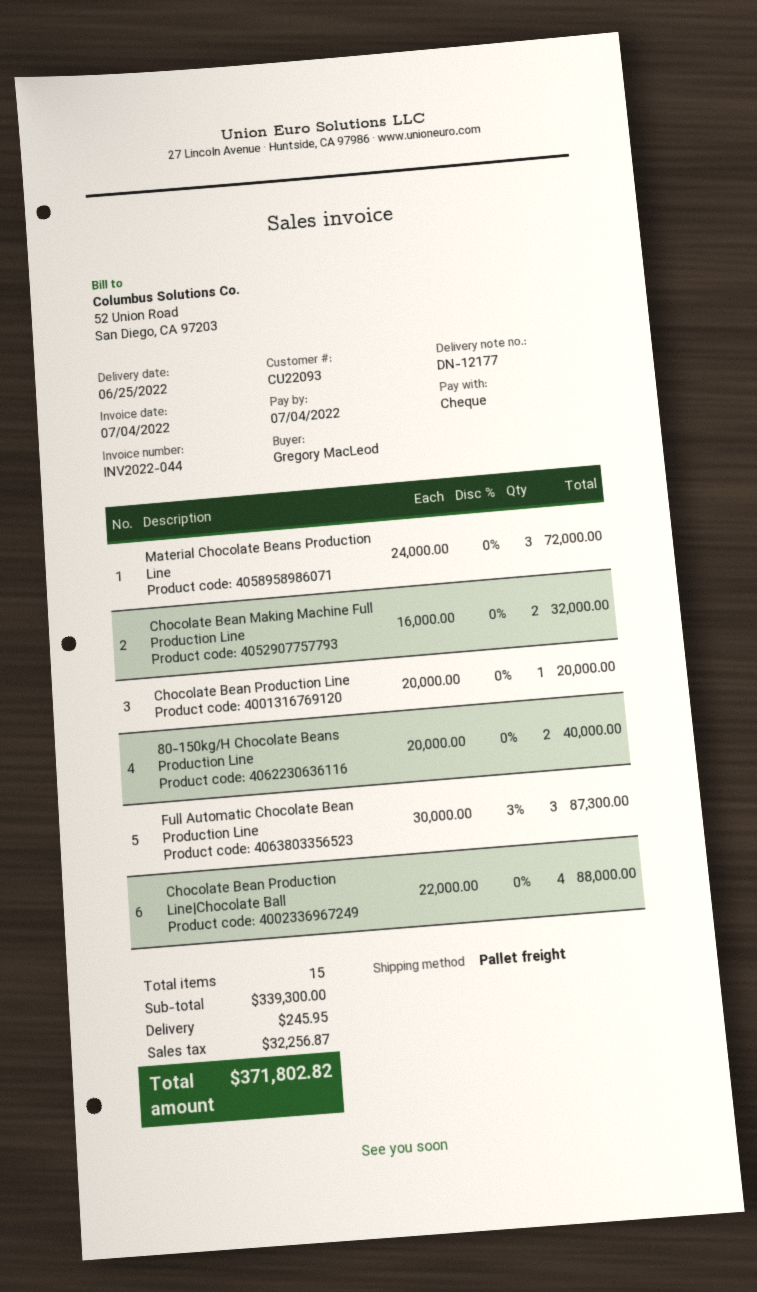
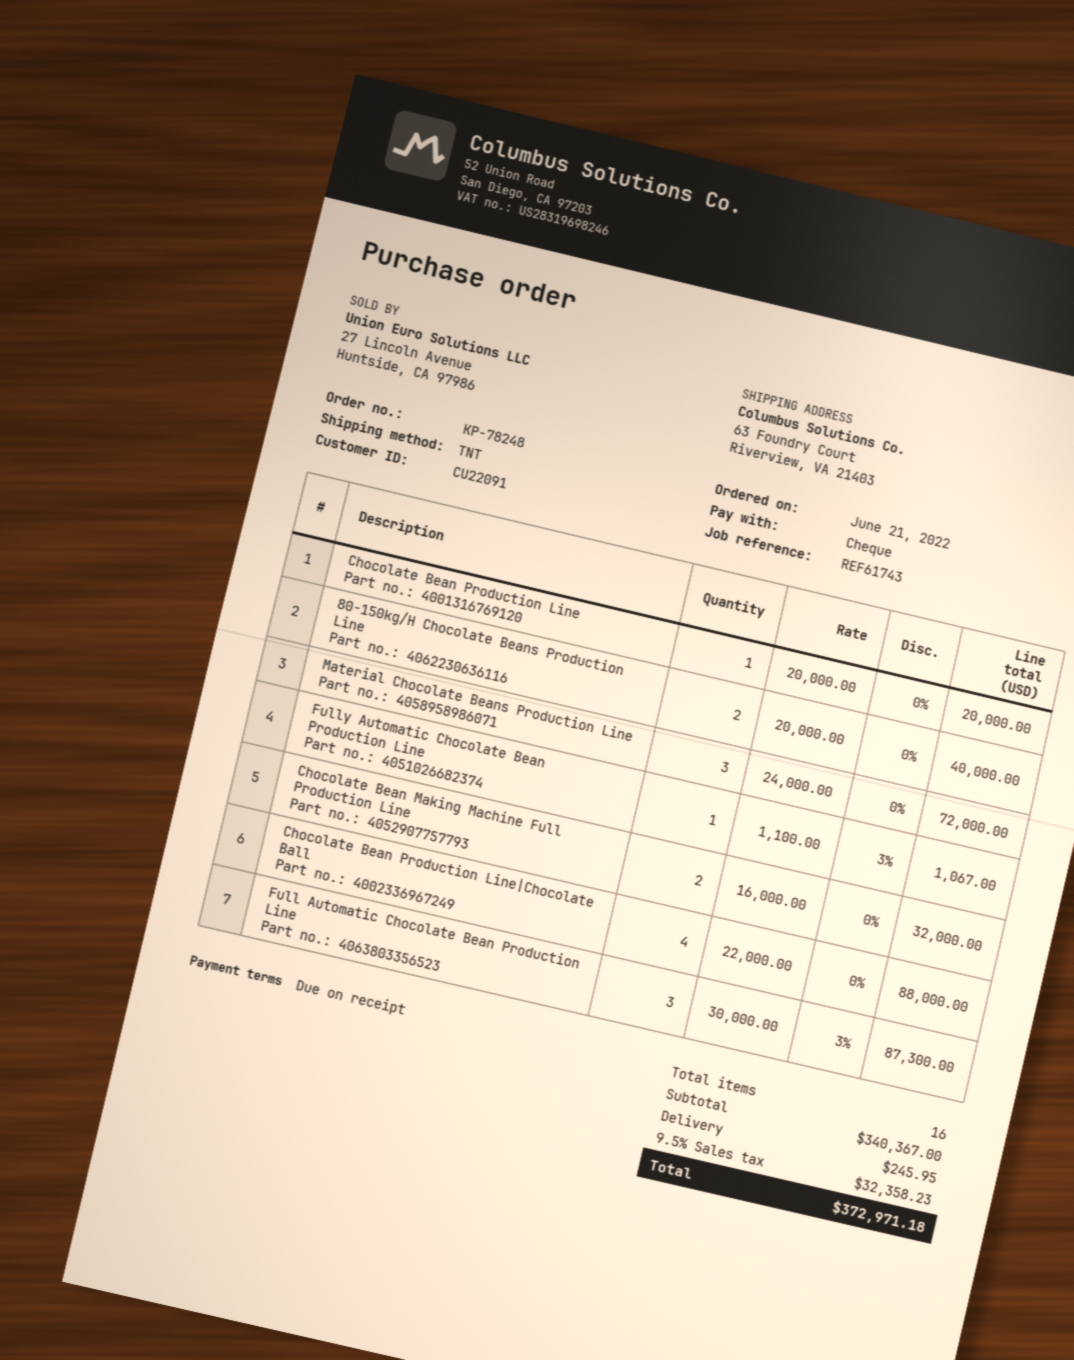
customer number: CU22093 -> CU22091
shipping method: pallet freight -> TNT
Fully Automatic Chocolate Bean Production Line: none -> 1 x 1100.00 - 3% = 1067.00
total quantity: 15 -> 16
subtotal: 339300.00 -> 340367.00
tax: 32256.87 -> 32358.23
total: 371802.82 -> 372971.18

